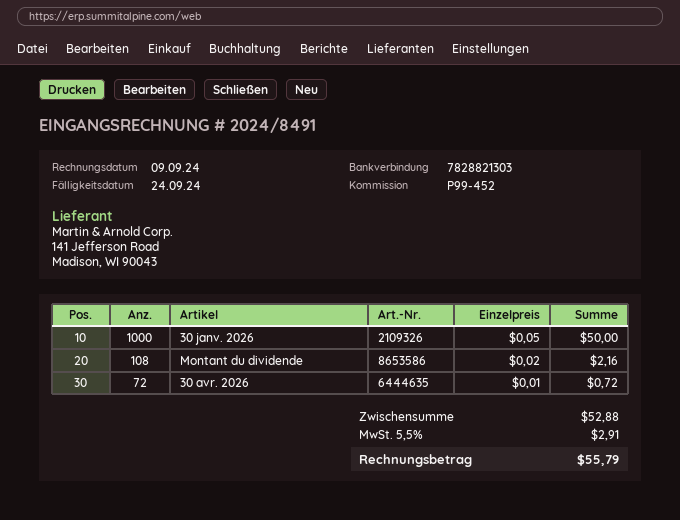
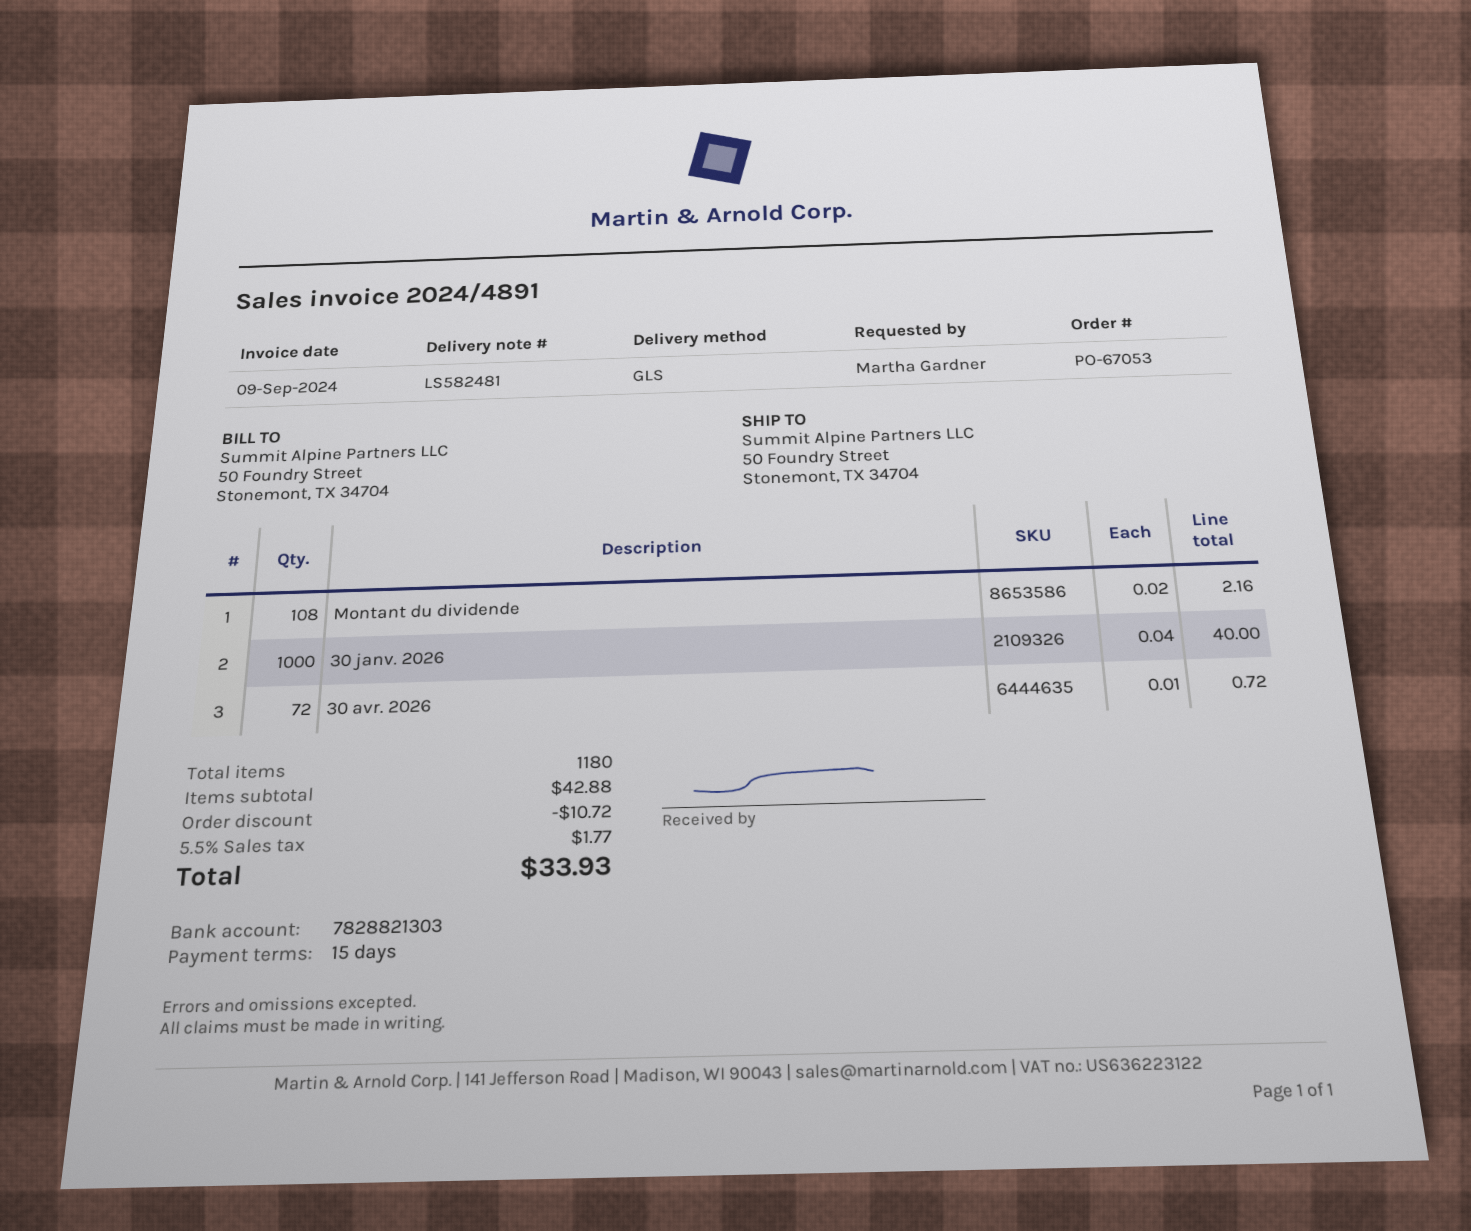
invoice number: 2024/8491 -> 2024/4891
30 janv. 2026: 1000 x 0.05 = 50.00 -> 1000 x 0.04 = 40.00
subtotal: 52.88 -> 42.88
discount: none -> 10.72
tax: 5.5% = 2.91 -> 5.5% = 1.77
total: 55.79 -> 33.93

